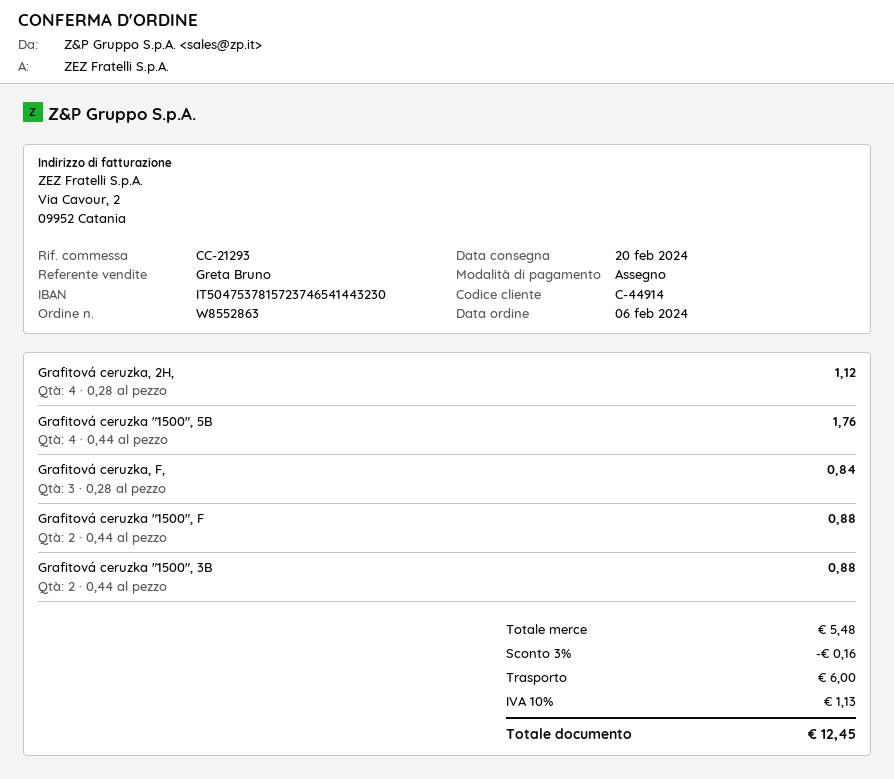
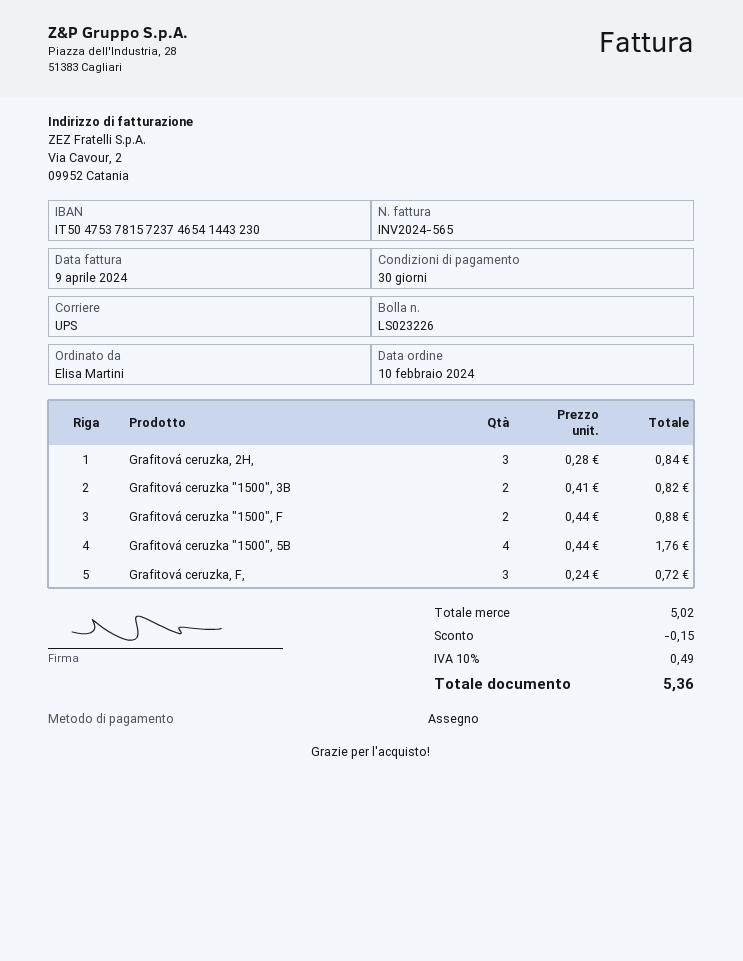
order date: 2024-02-06 -> 2024-02-10
Grafitová ceruzka, 2H,: 4 x 0.28 = 1.12 -> 3 x 0.28 = 0.84
Grafitová ceruzka, F,: 3 x 0.28 = 0.84 -> 3 x 0.24 = 0.72
Grafitová ceruzka "1500", 3B: 2 x 0.44 = 0.88 -> 2 x 0.41 = 0.82
subtotal: 5.48 -> 5.02
discount: 0.16 -> 0.15
shipping: 6.00 -> none
tax: 10% = 1.13 -> 10% = 0.49
total: 12.45 -> 5.36

